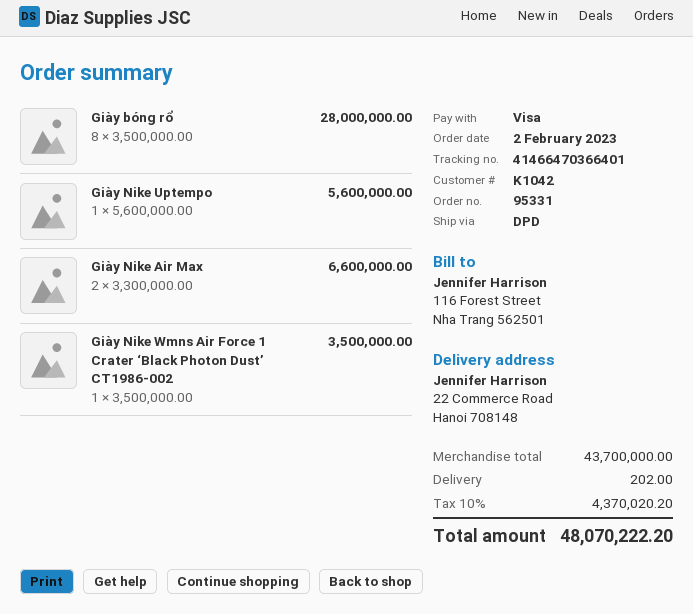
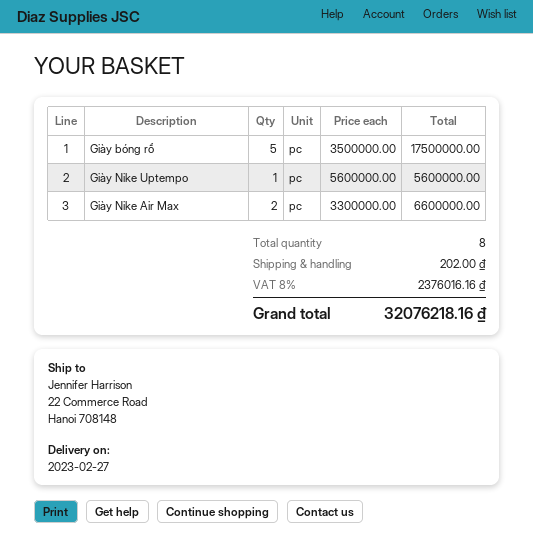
Giày bóng rổ: 8 x 3500000.00 = 28000000.00 -> 5 x 3500000.00 = 17500000.00
Giày Nike Wmns Air Force 1 Crater ‘Black Photon Dust’ CT1986-002: 1 x 3500000.00 = 3500000.00 -> none
tax: 10% = 4370020.20 -> 8% = 2376016.16
total: 48070222.20 -> 32076218.16

